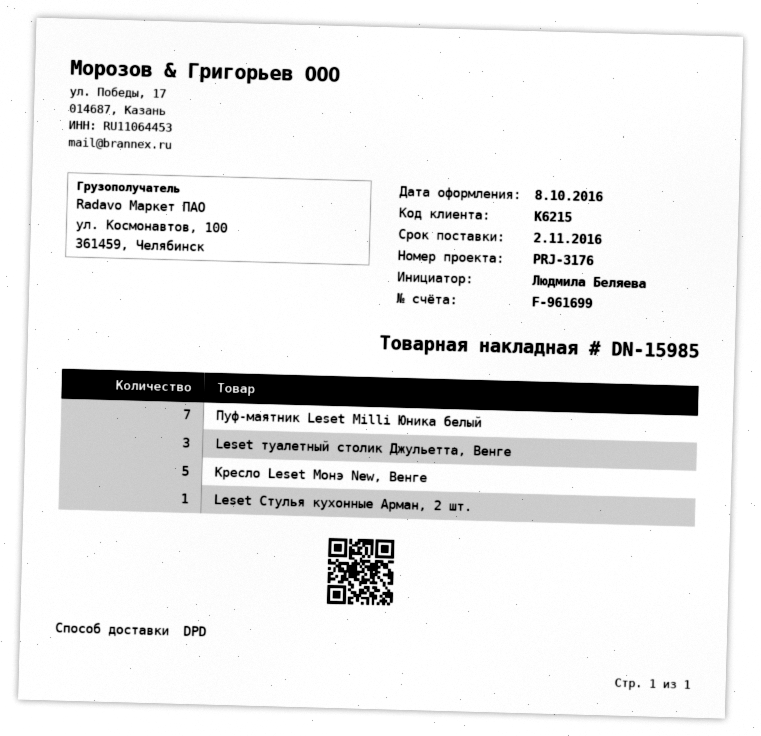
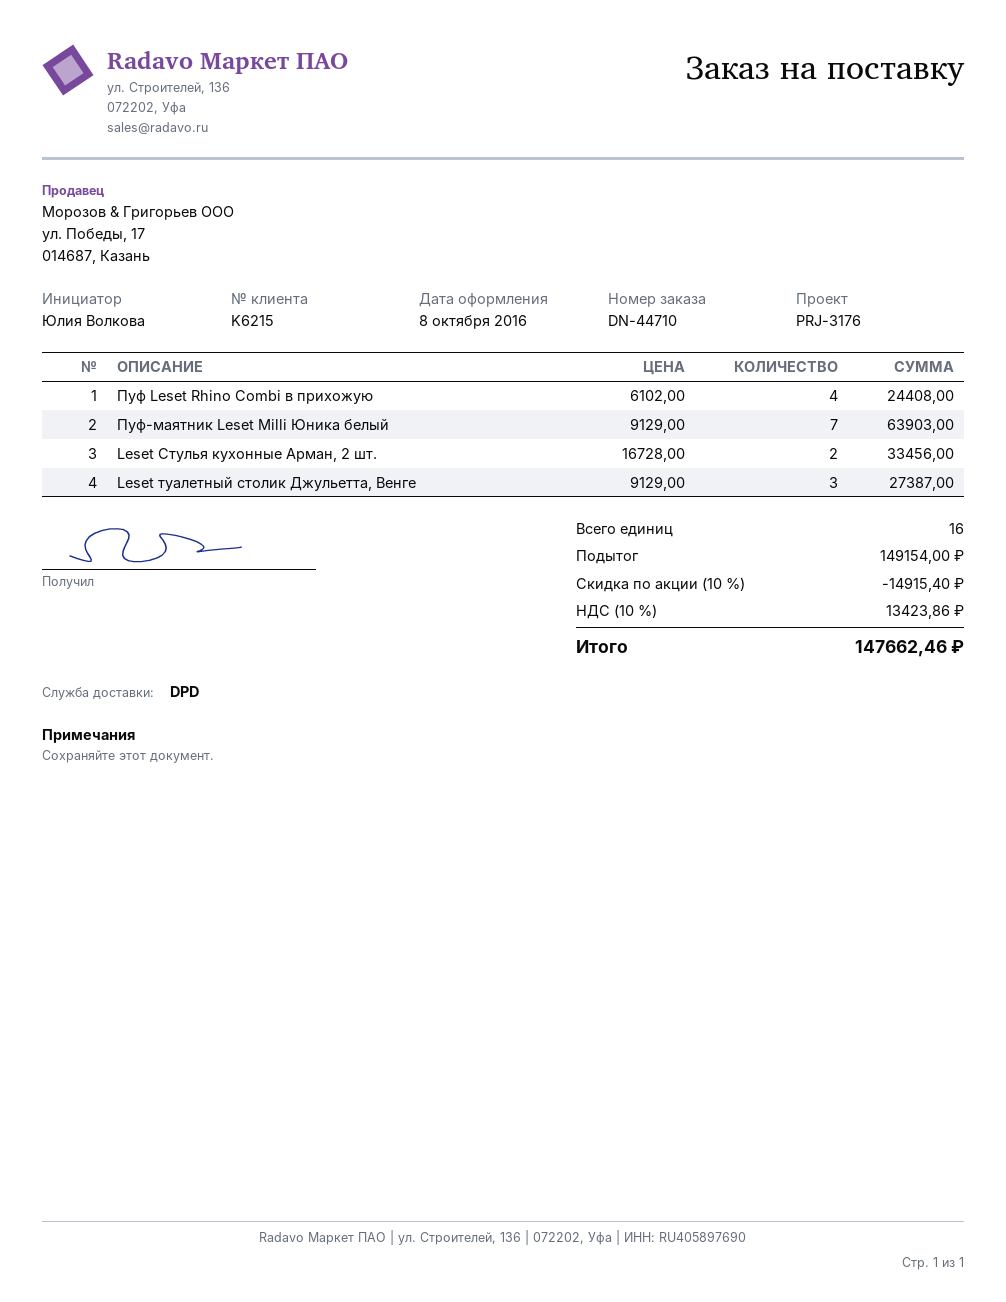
ordered by: Людмила Беляева -> Юлия Волкова
Кресло Leset Монэ New, Венге: 5 -> none
Leset Стулья кухонные Арман, 2 шт.: 1 -> 2
Пуф Leset Rhino Combi в прихожую: none -> 4

